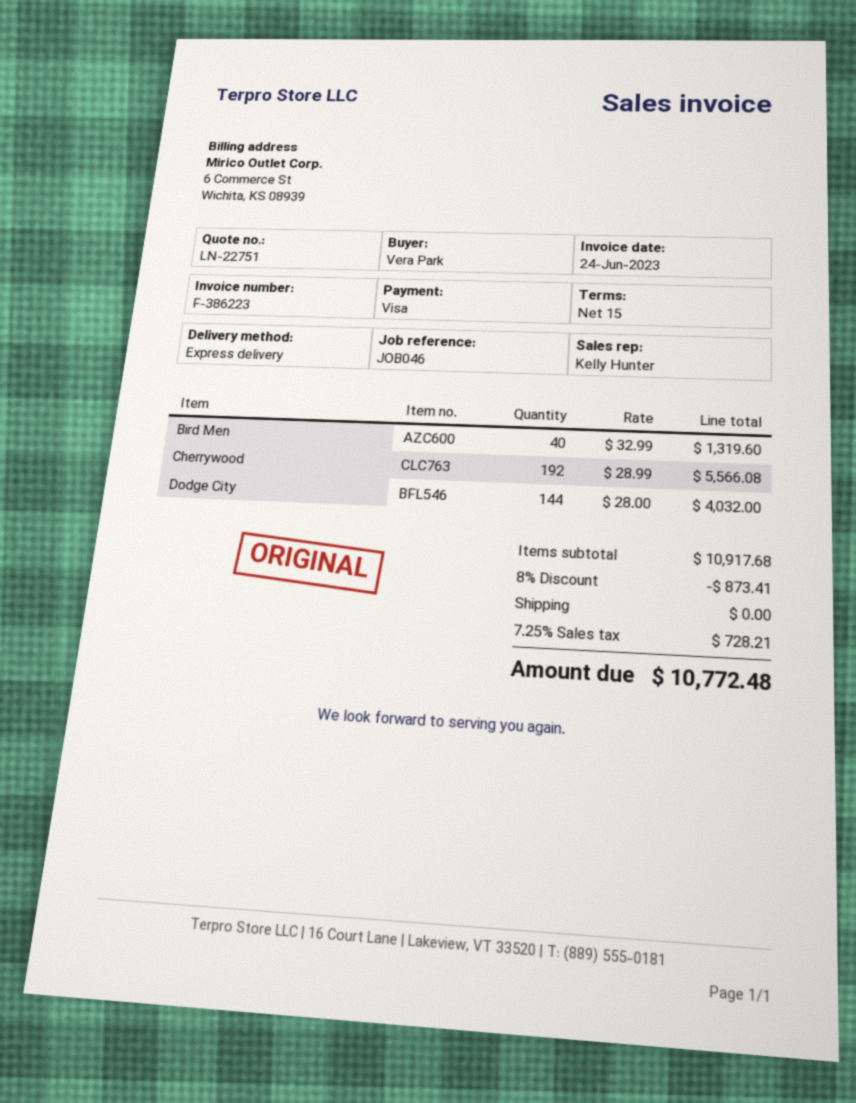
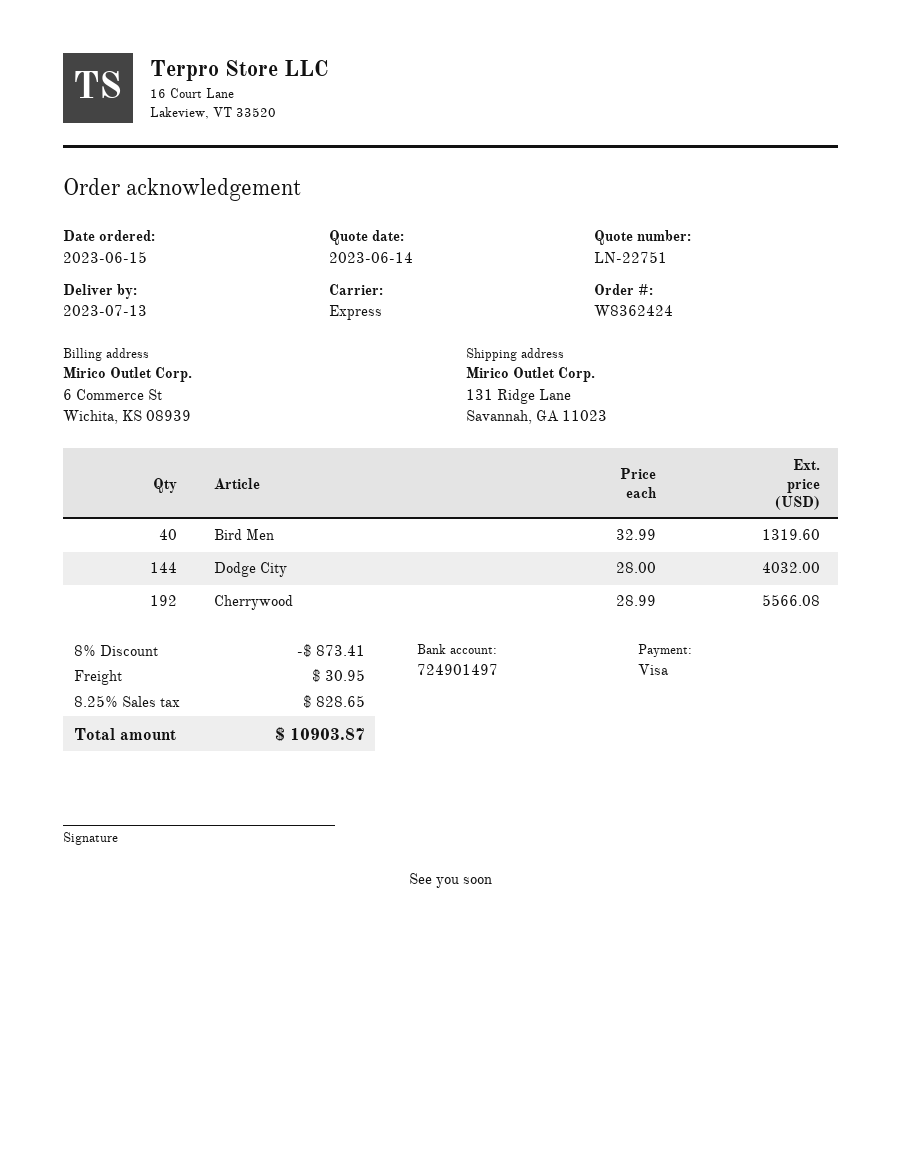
shipping: 0.00 -> 30.95
tax: 7.25% = 728.21 -> 8.25% = 828.65
total: 10772.48 -> 10903.87

